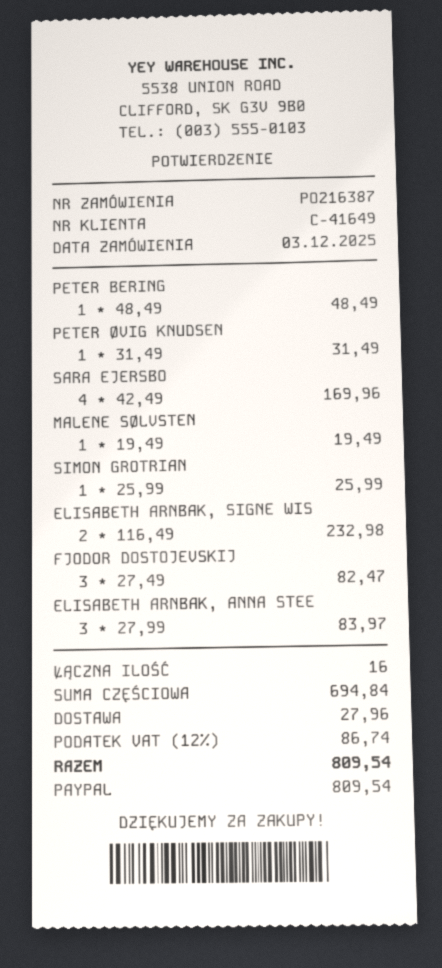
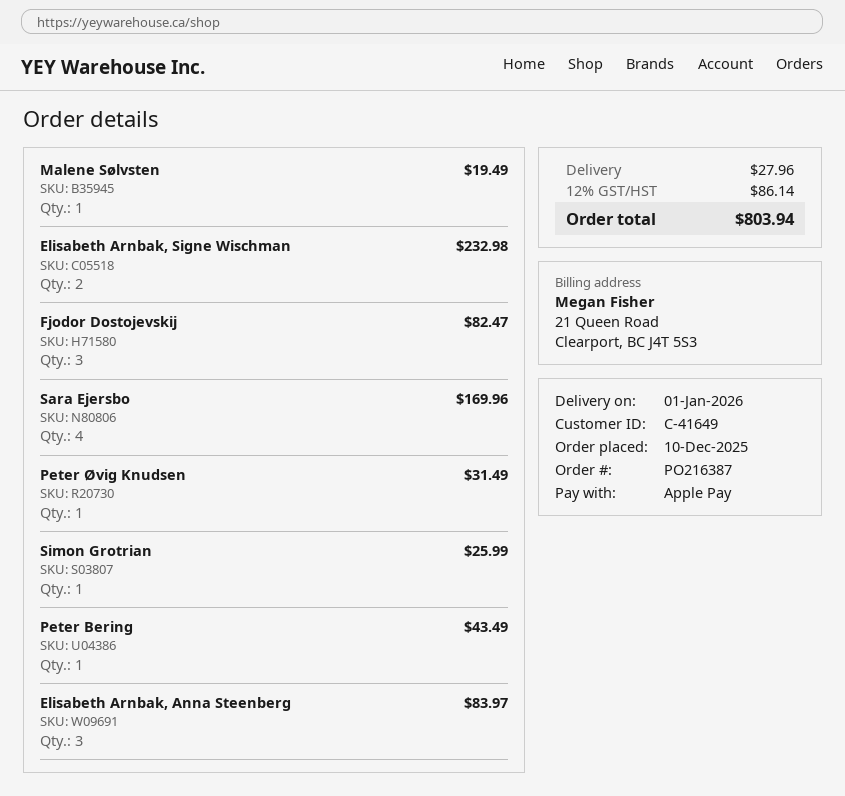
order date: 2025-12-03 -> 2025-12-10
payment method: PayPal -> Apple Pay
PETER BERING: 1 for 48.49 -> 1 for 43.49
tax: 12% = 86.74 -> 12% = 86.14
total: 809.54 -> 803.94

